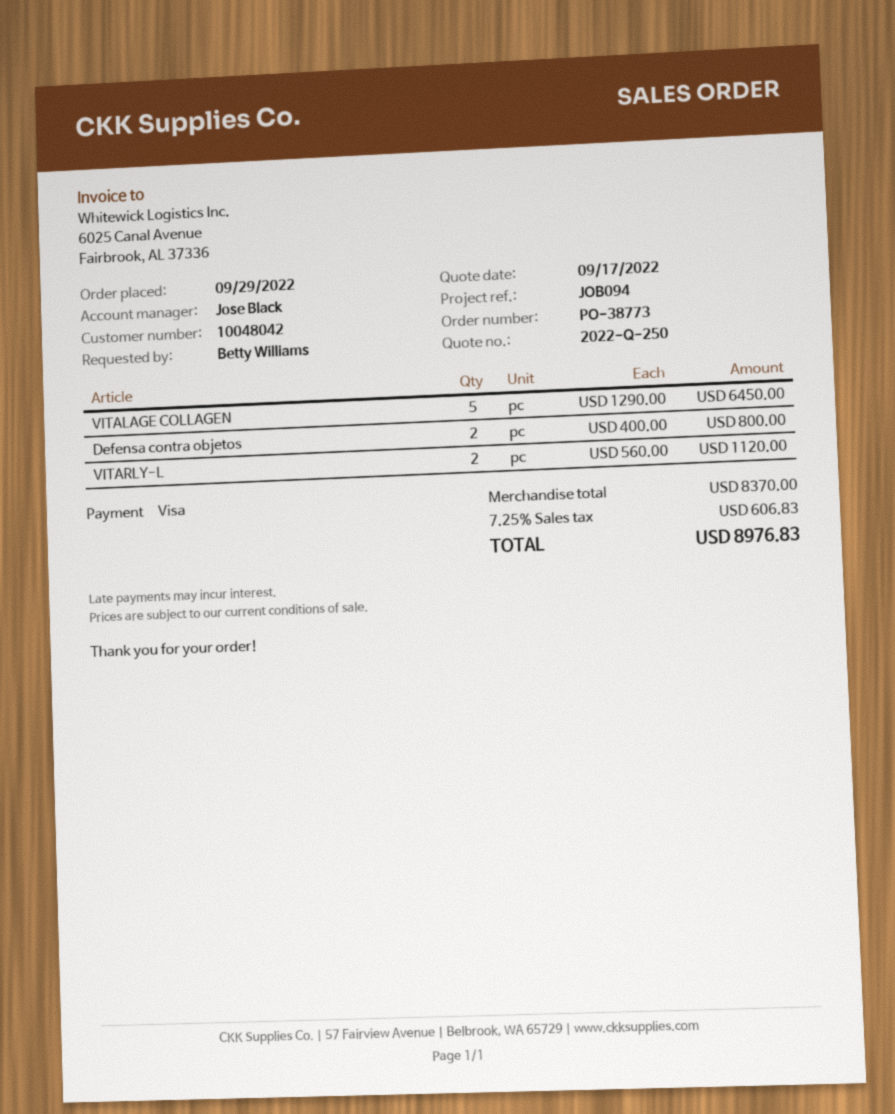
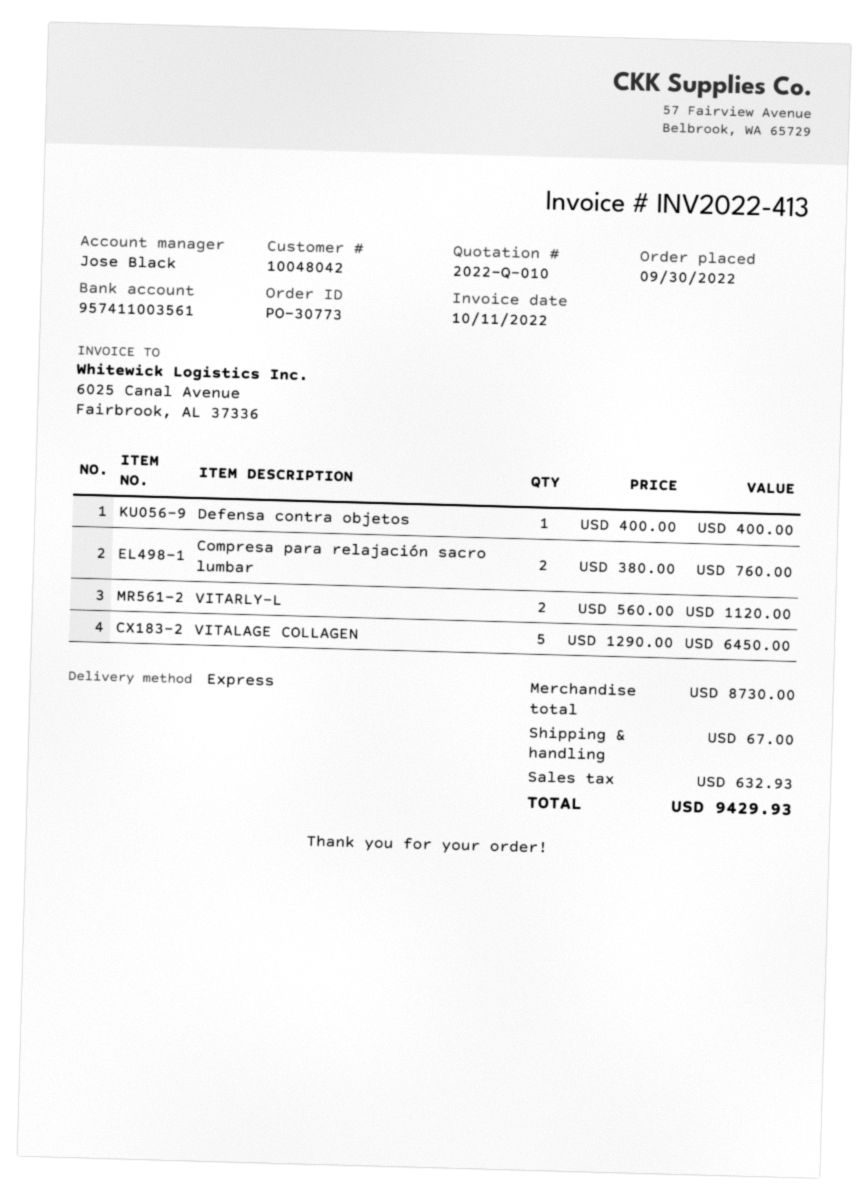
quote number: 2022-Q-250 -> 2022-Q-010
order number: PO-38773 -> PO-30773
order date: 2022-09-29 -> 2022-09-30
Defensa contra objetos: 2 x 400.00 = 800.00 -> 1 x 400.00 = 400.00
Compresa para relajación sacro lumbar: none -> 2 x 380.00 = 760.00
subtotal: 8370.00 -> 8730.00
shipping: none -> 67.00
tax: 606.83 -> 632.93
total: 8976.83 -> 9429.93

